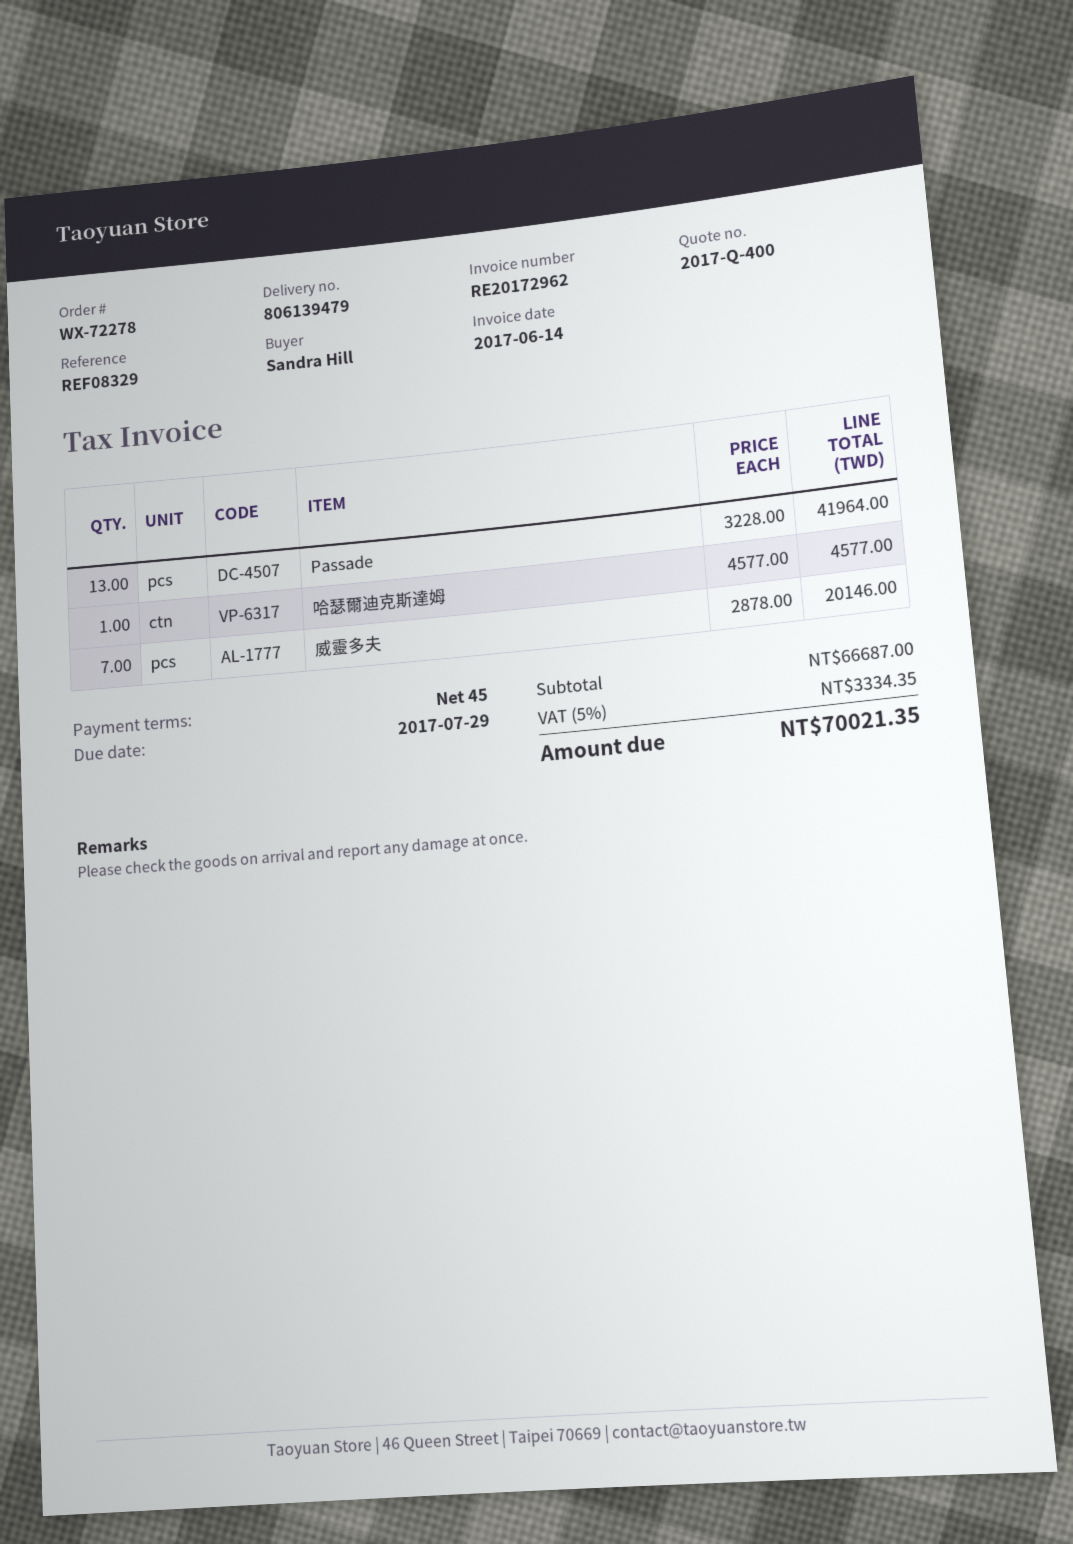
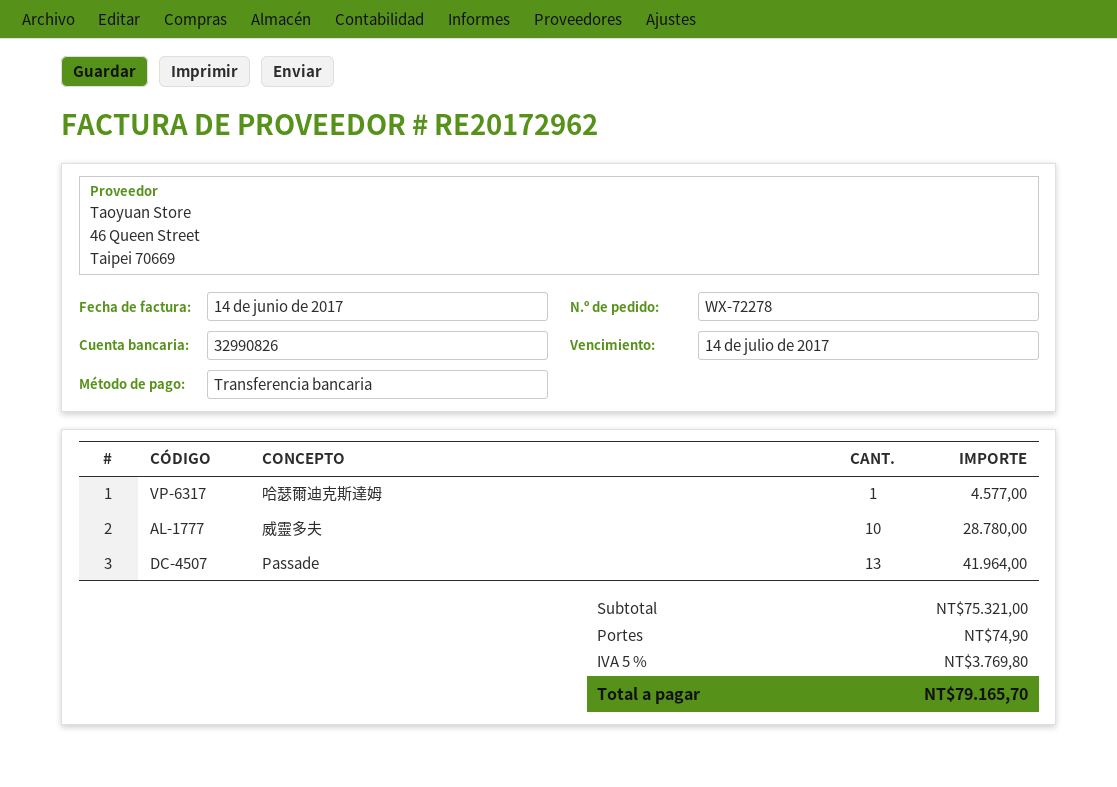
due date: 2017-07-29 -> 2017-07-14
威靈多夫: 7 for 20146.00 -> 10 for 28780.00
subtotal: 66687.00 -> 75321.00
shipping: none -> 74.90
tax: 5% = 3334.35 -> 5% = 3769.80
total: 70021.35 -> 79165.70

